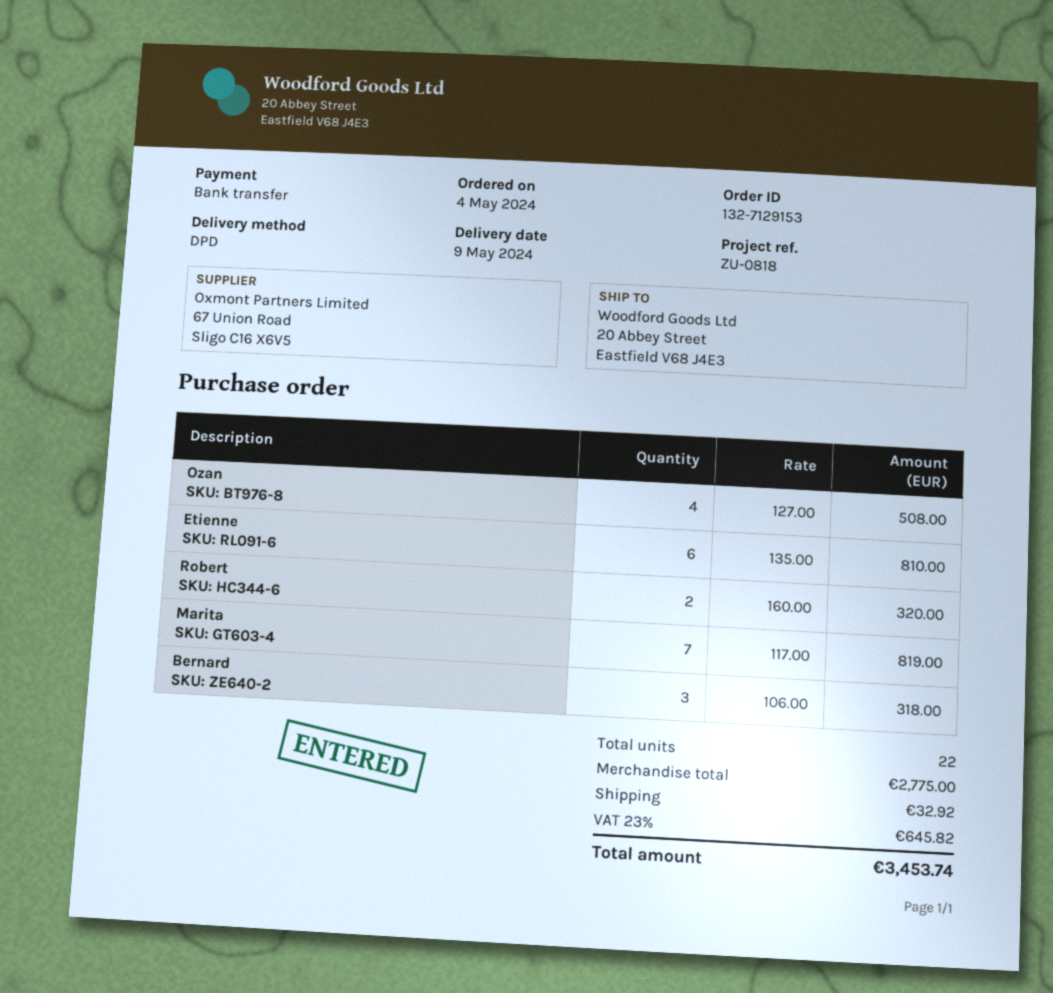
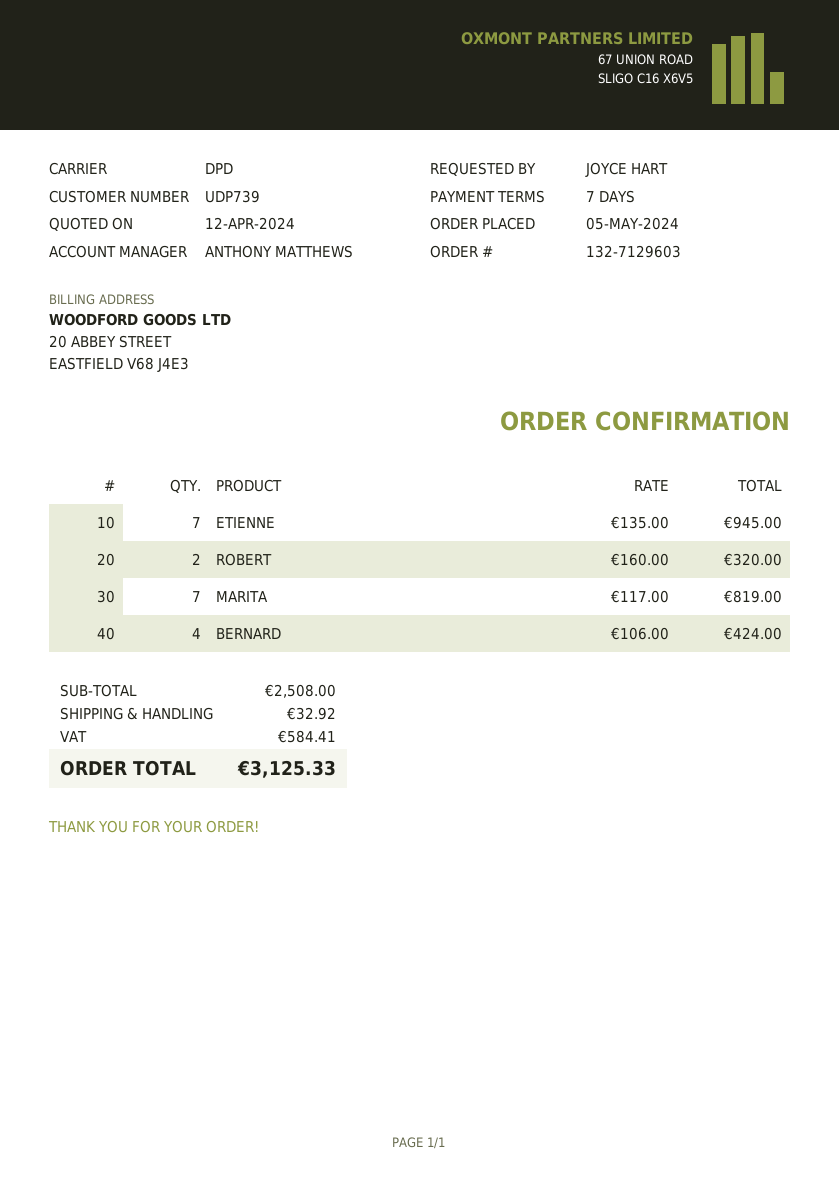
order number: 132-7129153 -> 132-7129603
order date: 2024-05-04 -> 2024-05-05
Ozan: 4 x 127.00 = 508.00 -> none
Etienne: 6 x 135.00 = 810.00 -> 7 x 135.00 = 945.00
Bernard: 3 x 106.00 = 318.00 -> 4 x 106.00 = 424.00
subtotal: 2775.00 -> 2508.00
tax: 645.82 -> 584.41
total: 3453.74 -> 3125.33

